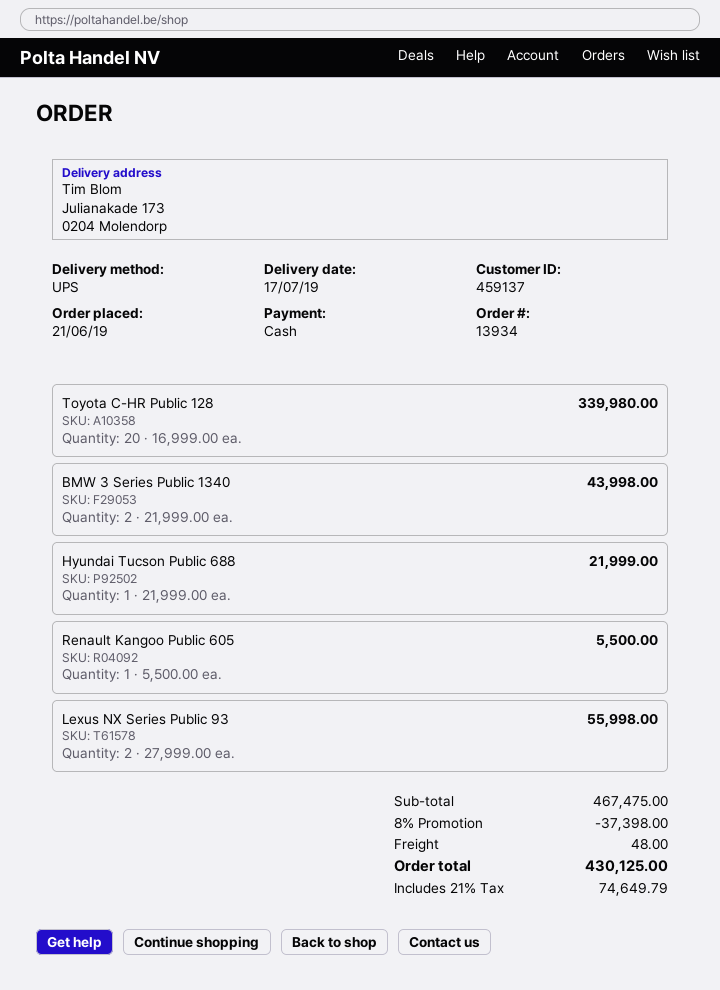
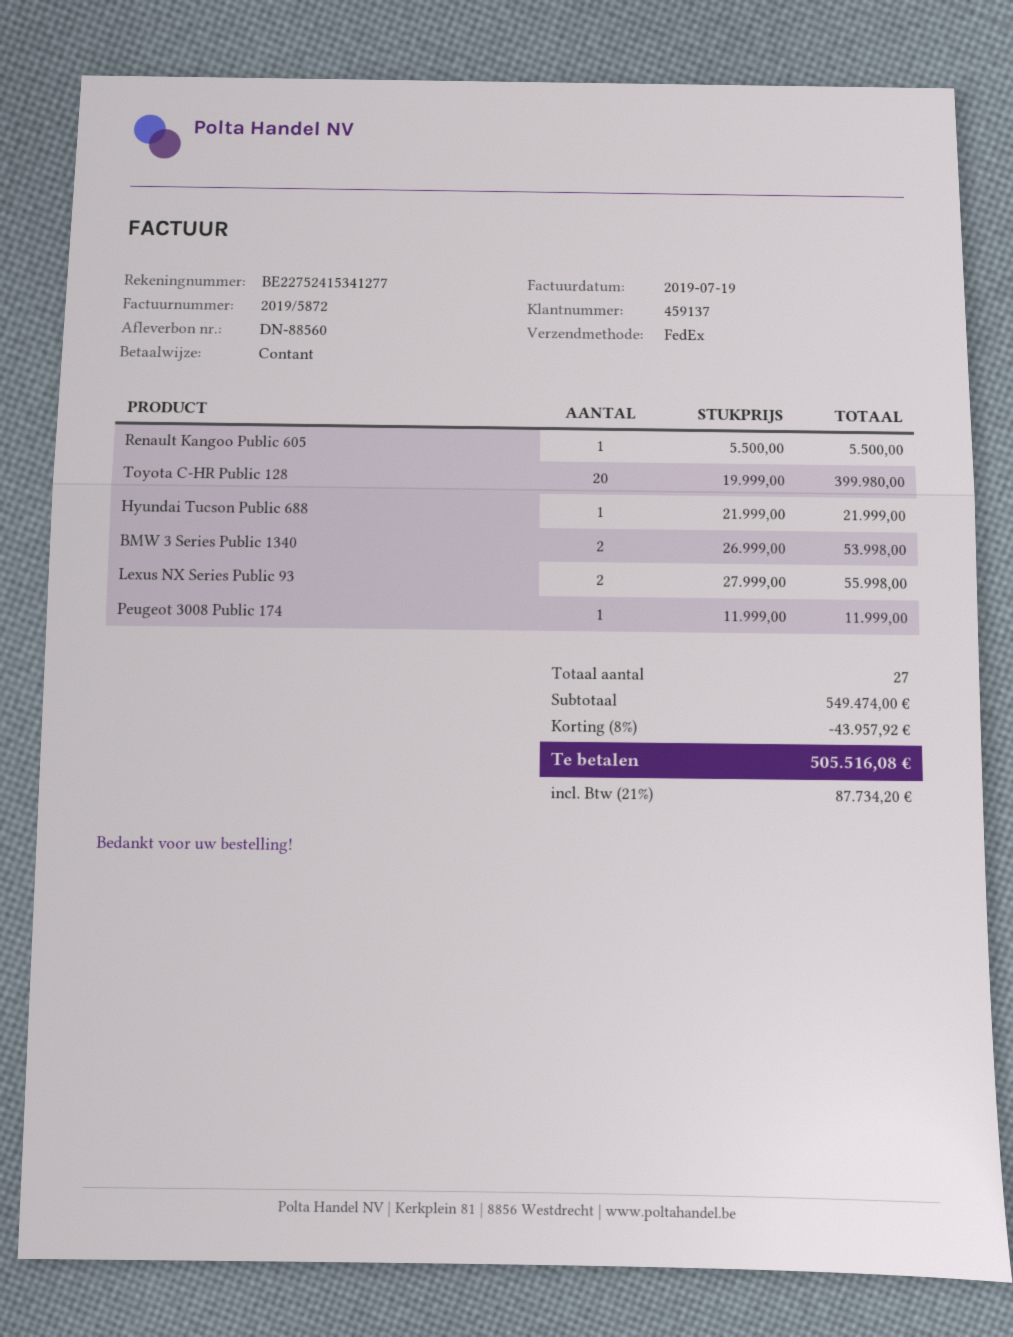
shipping method: UPS -> FedEx
Toyota C-HR Public 128: 20 x 16999.00 = 339980.00 -> 20 x 19999.00 = 399980.00
BMW 3 Series Public 1340: 2 x 21999.00 = 43998.00 -> 2 x 26999.00 = 53998.00
Peugeot 3008 Public 174: none -> 1 x 11999.00 = 11999.00
subtotal: 467475.00 -> 549474.00
discount: 8% = 37398.00 -> 8% = 43957.92
shipping: 48.00 -> none
tax: 21% = 74649.79 -> 21% = 87734.20
total: 430125.00 -> 505516.08

